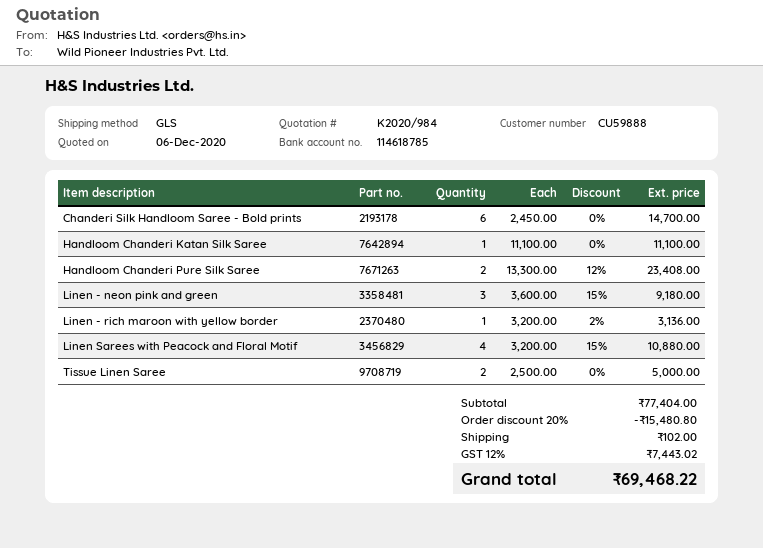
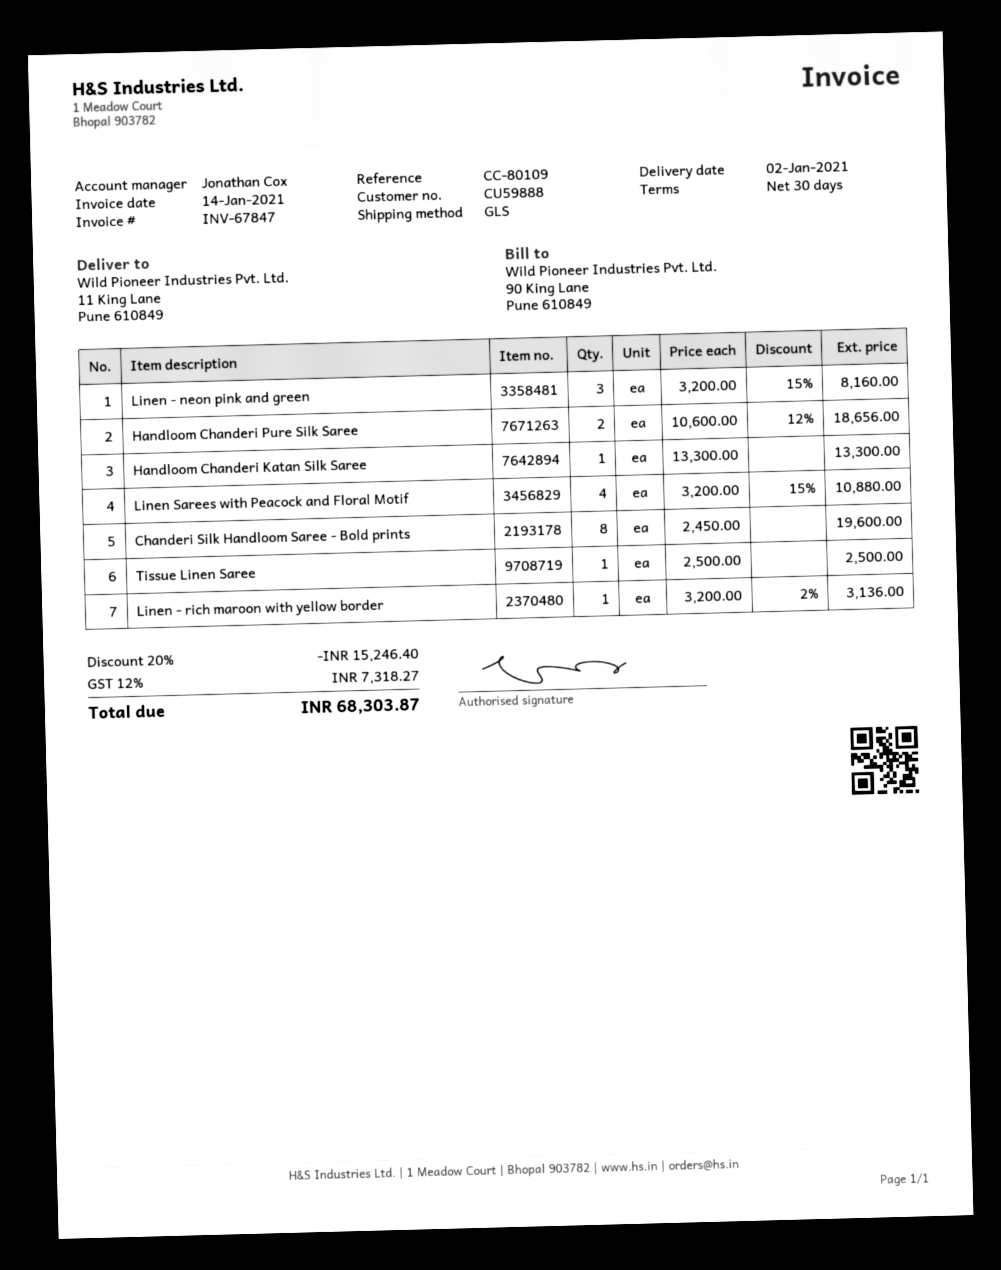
Chanderi Silk Handloom Saree - Bold prints: 6 x 2450.00 = 14700.00 -> 8 x 2450.00 = 19600.00
Handloom Chanderi Katan Silk Saree: 1 x 11100.00 = 11100.00 -> 1 x 13300.00 = 13300.00
Handloom Chanderi Pure Silk Saree: 2 x 13300.00 - 12% = 23408.00 -> 2 x 10600.00 - 12% = 18656.00
Linen - neon pink and green: 3 x 3600.00 - 15% = 9180.00 -> 3 x 3200.00 - 15% = 8160.00
Tissue Linen Saree: 2 x 2500.00 = 5000.00 -> 1 x 2500.00 = 2500.00
discount: 20% = 15480.80 -> 20% = 15246.40
shipping: 102.00 -> none
tax: 12% = 7443.02 -> 12% = 7318.27
total: 69468.22 -> 68303.87

